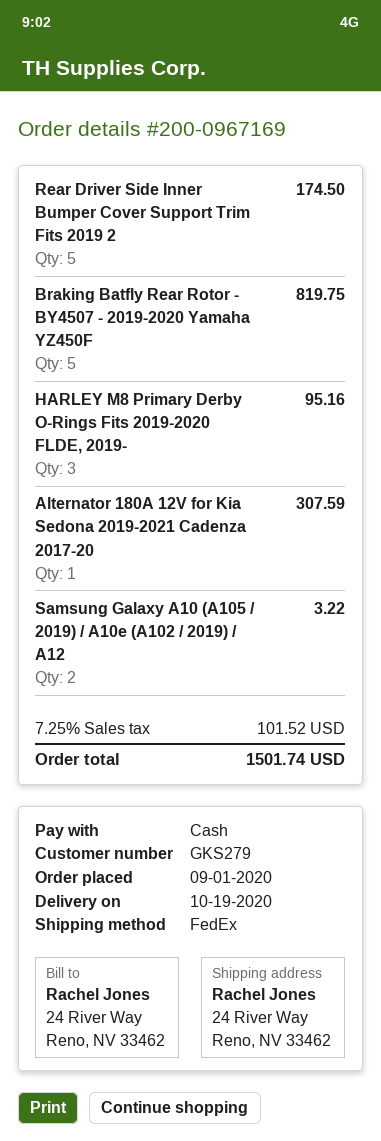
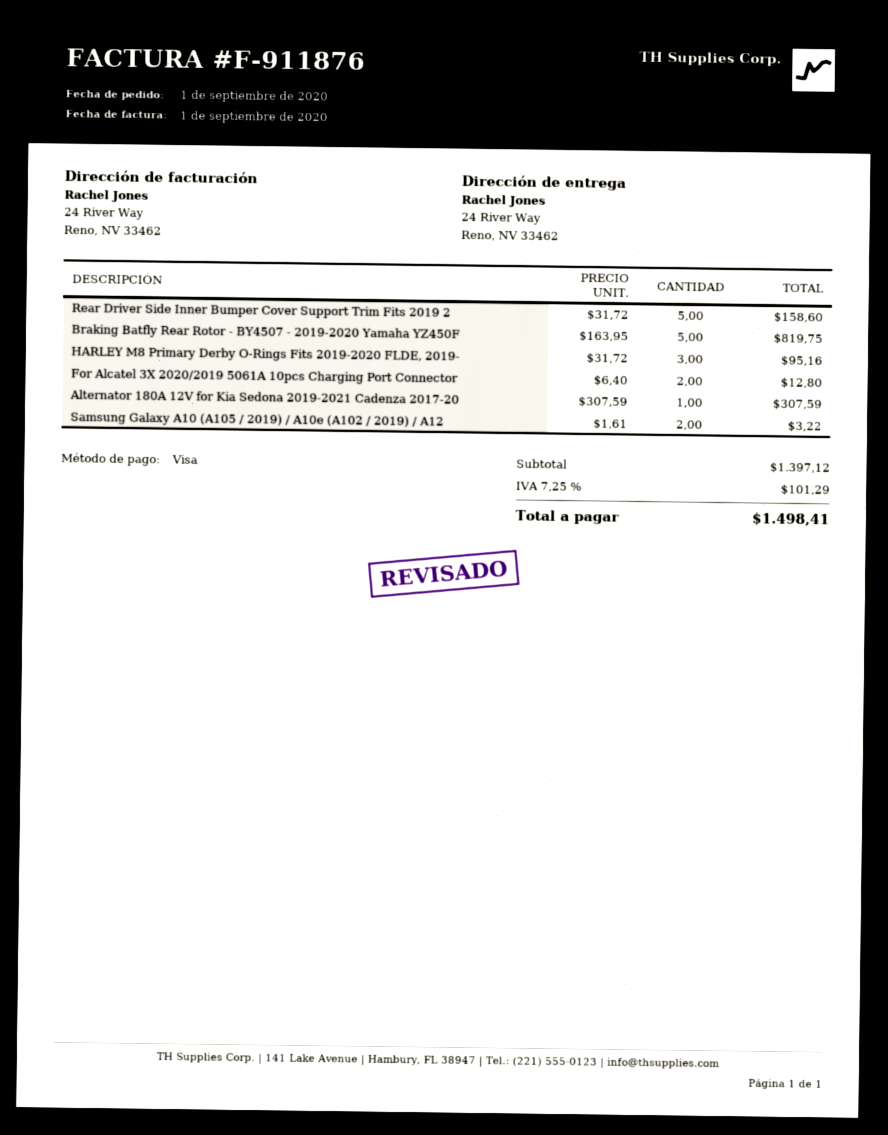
payment method: cash -> Visa
Rear Driver Side Inner Bumper Cover Support Trim Fits 2019 2: 5 for 174.50 -> 5 for 158.60
For Alcatel 3X 2020/2019 5061A 10pcs Charging Port Connector: none -> 2 for 12.80
tax: 7.25% = 101.52 -> 7.25% = 101.29
total: 1501.74 -> 1498.41

